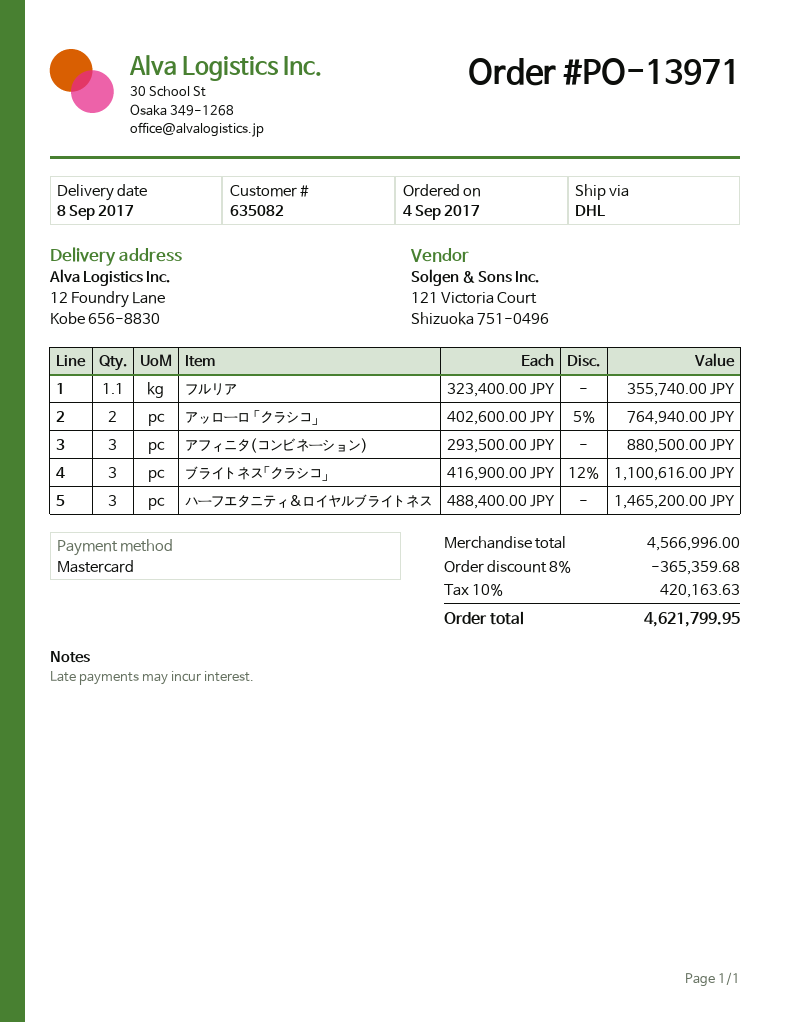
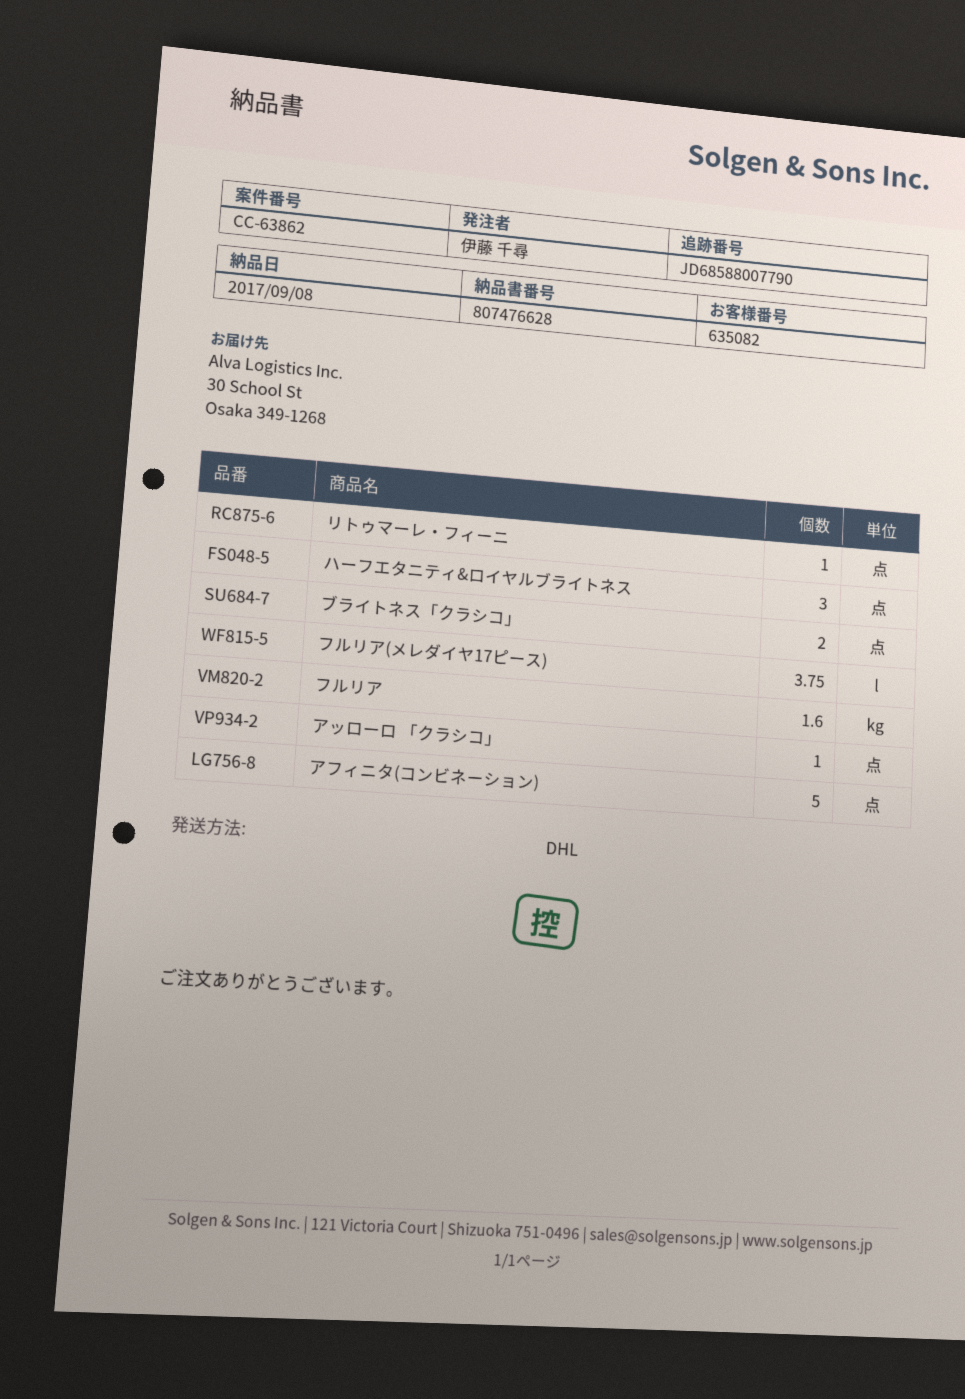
ship to: 12 Foundry Lane, Kobe 656-8830 -> 30 School St, Osaka 349-1268
フルリア: 1.1 -> 1.6
アッローロ 「クラシコ」: 2 -> 1
アフィニタ(コンビネーション): 3 -> 5
ブライトネス「クラシコ」: 3 -> 2
リトゥマーレ・フィーニ: none -> 1
フルリア(メレダイヤ17ピース): none -> 3.75

